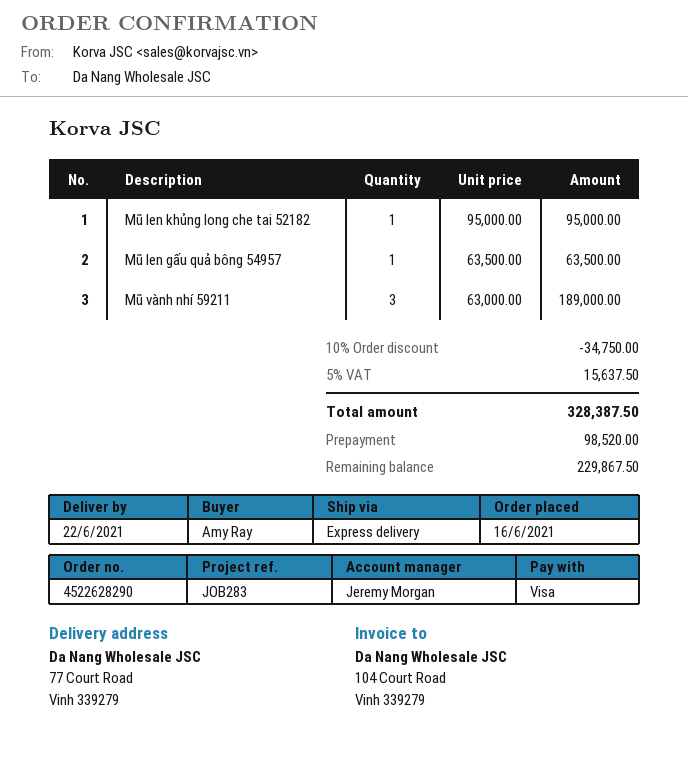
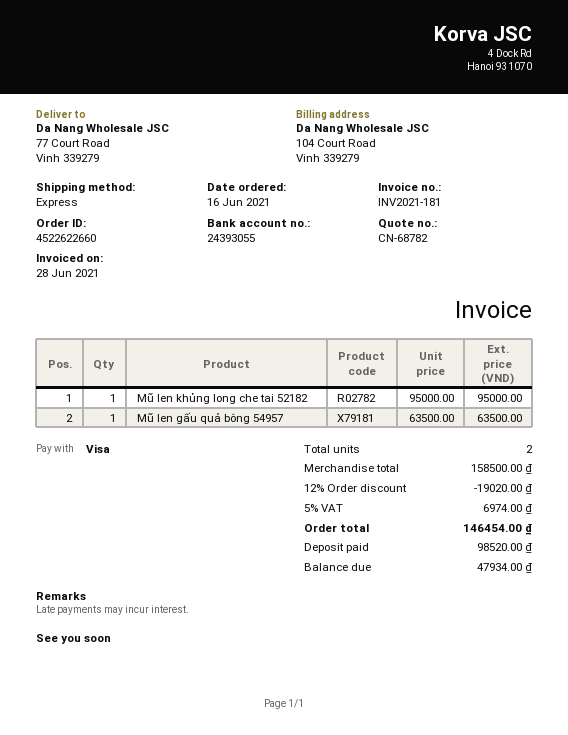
order number: 4522628290 -> 4522622660
Mũ vành nhí 59211: 3 x 63000.00 = 189000.00 -> none
discount: 10% = 34750.00 -> 12% = 19020.00
tax: 5% = 15637.50 -> 5% = 6974.00
total: 328387.50 -> 146454.00
balance: 229867.50 -> 47934.00

